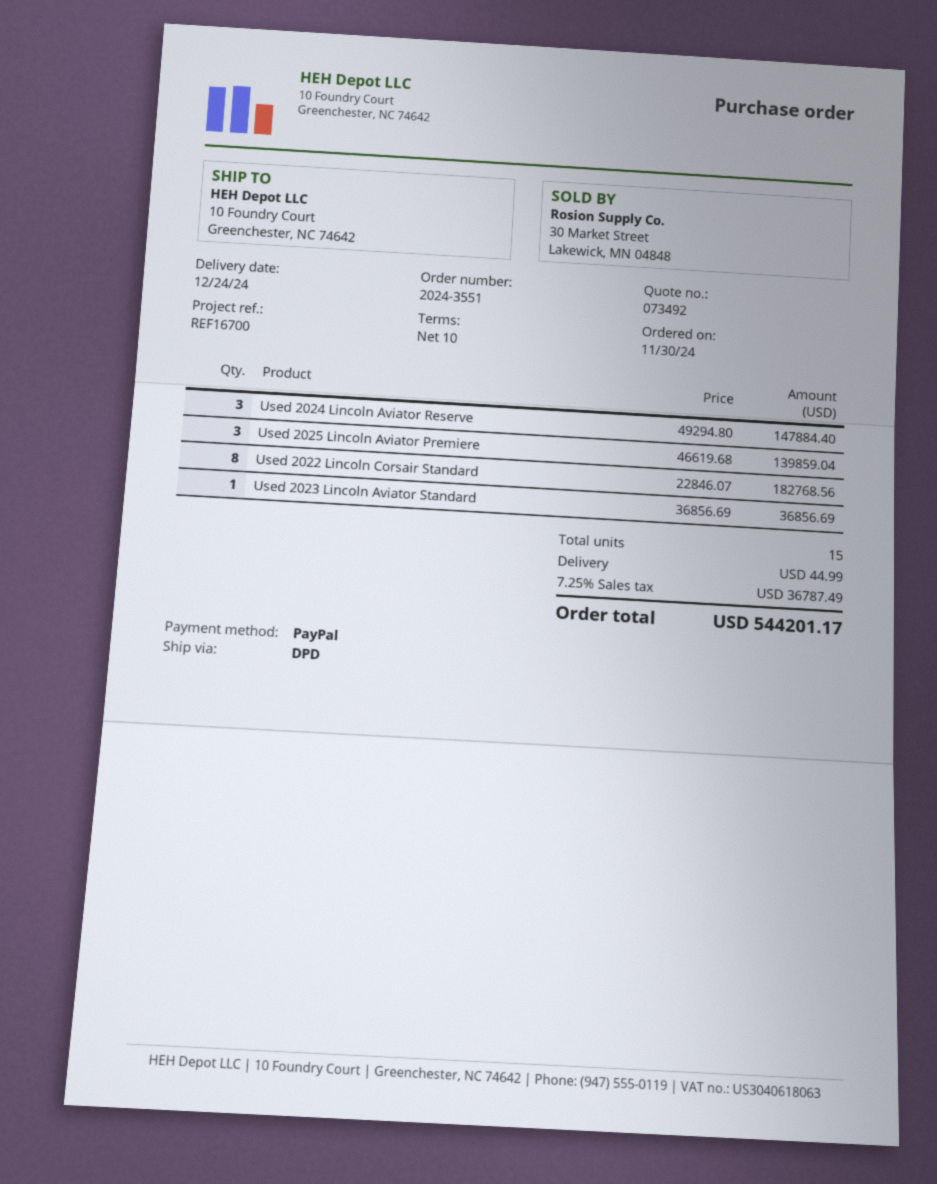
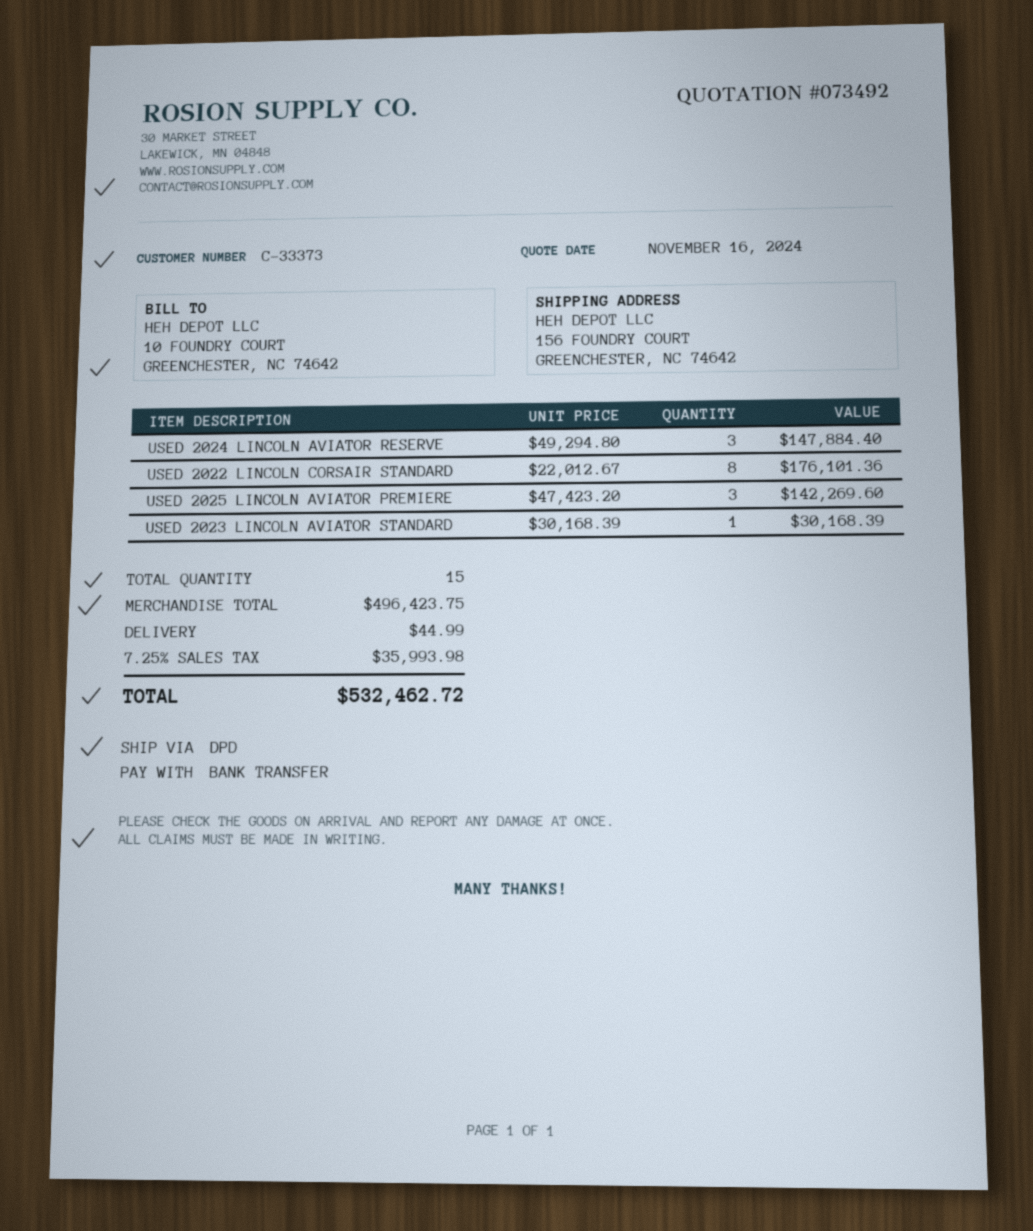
payment method: PayPal -> bank transfer
ship to: 10 Foundry Court, Greenchester, NC 74642 -> 156 FOUNDRY COURT, GREENCHESTER, NC 74642
Used 2025 Lincoln Aviator Premiere: 3 x 46619.68 = 139859.04 -> 3 x 47423.20 = 142269.60
Used 2022 Lincoln Corsair Standard: 8 x 22846.07 = 182768.56 -> 8 x 22012.67 = 176101.36
Used 2023 Lincoln Aviator Standard: 1 x 36856.69 = 36856.69 -> 1 x 30168.39 = 30168.39
tax: 7.25% = 36787.49 -> 7.25% = 35993.98
total: 544201.17 -> 532462.72

